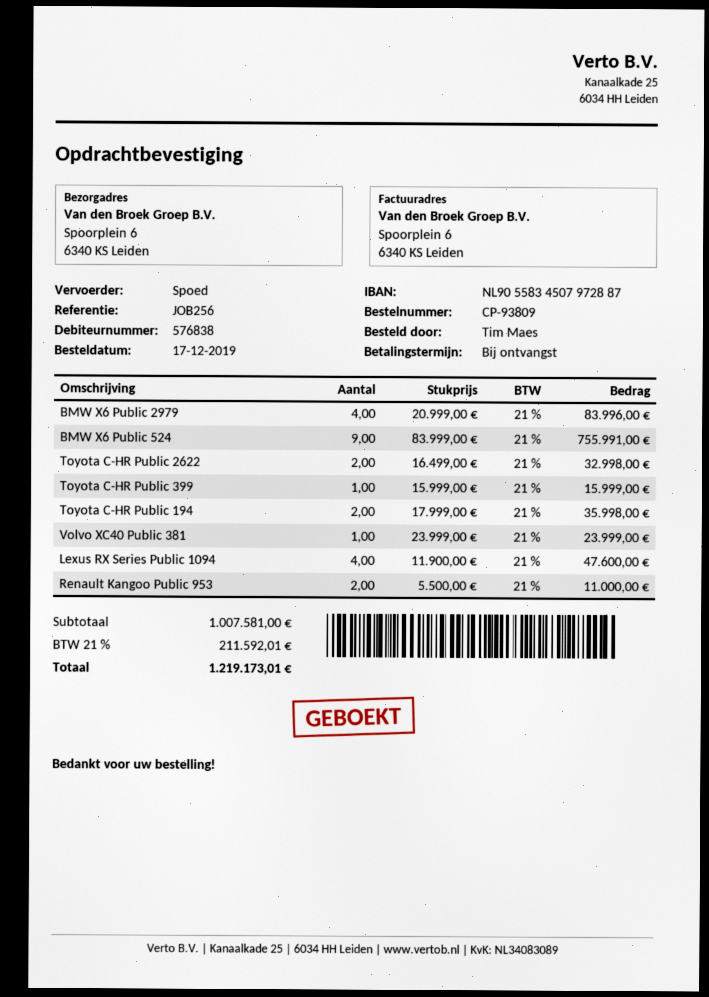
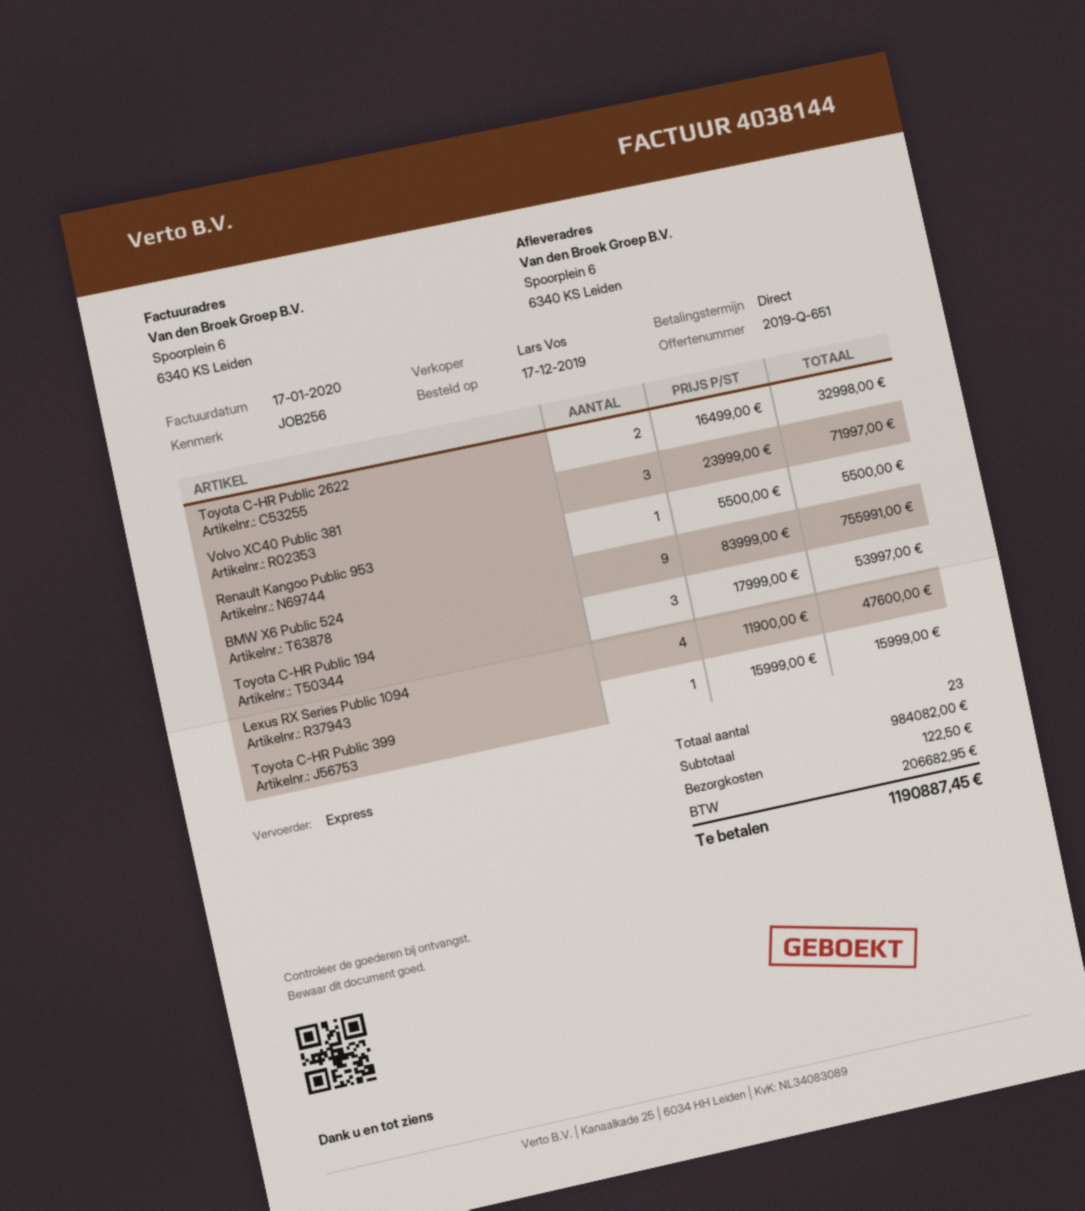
BMW X6 Public 2979: 4 x 20999.00 = 83996.00 -> none
Toyota C-HR Public 194: 2 x 17999.00 = 35998.00 -> 3 x 17999.00 = 53997.00
Volvo XC40 Public 381: 1 x 23999.00 = 23999.00 -> 3 x 23999.00 = 71997.00
Renault Kangoo Public 953: 2 x 5500.00 = 11000.00 -> 1 x 5500.00 = 5500.00
subtotal: 1007581.00 -> 984082.00
shipping: none -> 122.50
tax: 211592.01 -> 206682.95
total: 1219173.01 -> 1190887.45

